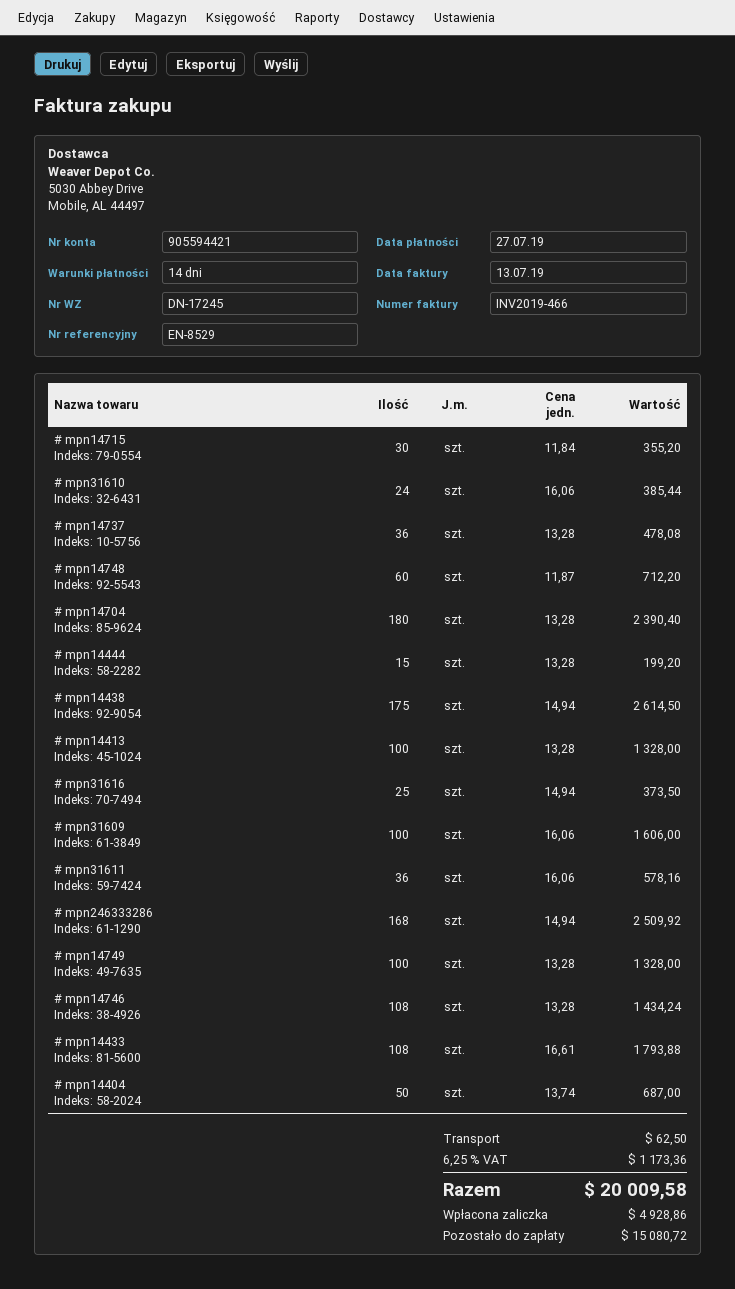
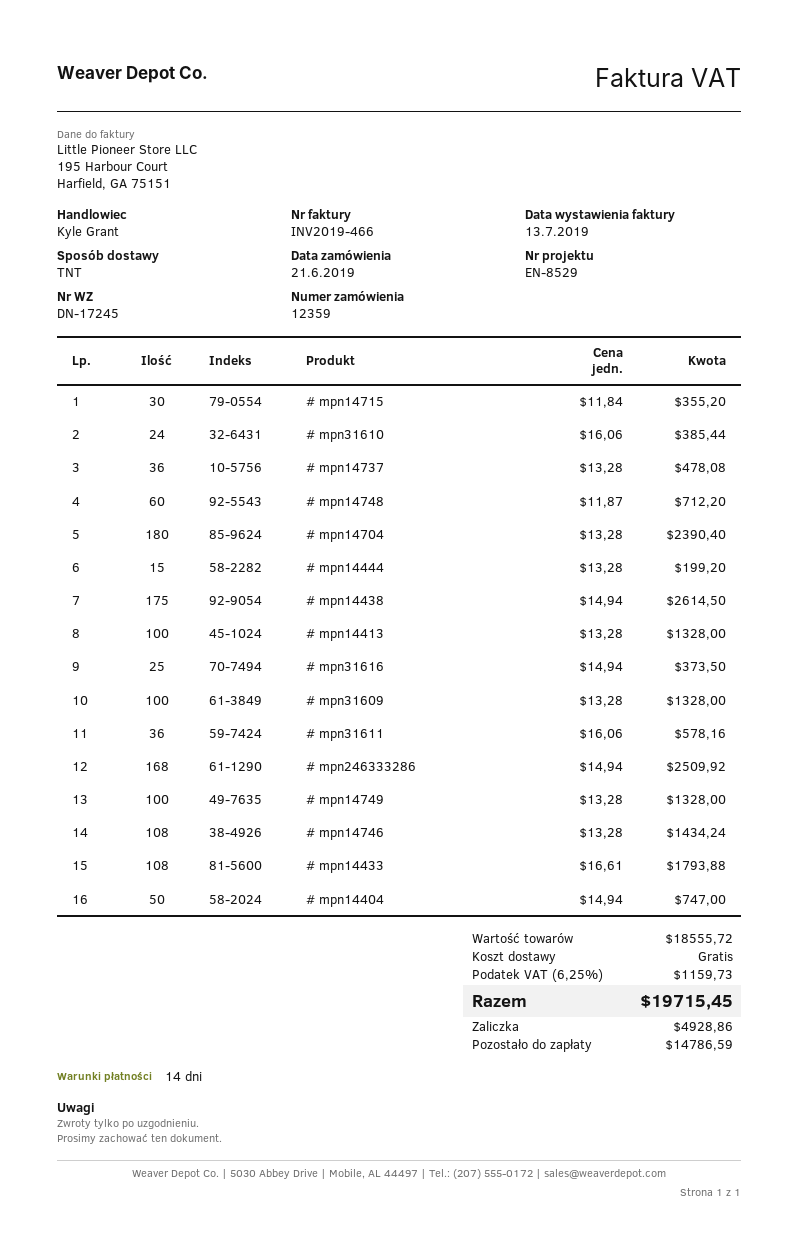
# mpn31609: 100 x 16.06 = 1606.00 -> 100 x 13.28 = 1328.00
# mpn14404: 50 x 13.74 = 687.00 -> 50 x 14.94 = 747.00
shipping: 62.50 -> 0.00
tax: 6.25% = 1173.36 -> 6.25% = 1159.73
total: 20009.58 -> 19715.45
balance: 15080.72 -> 14786.59

